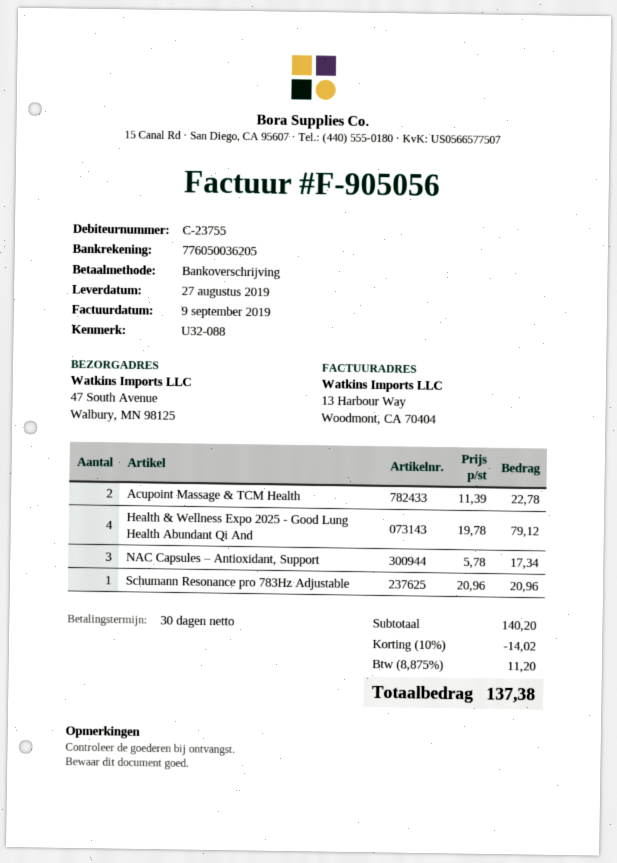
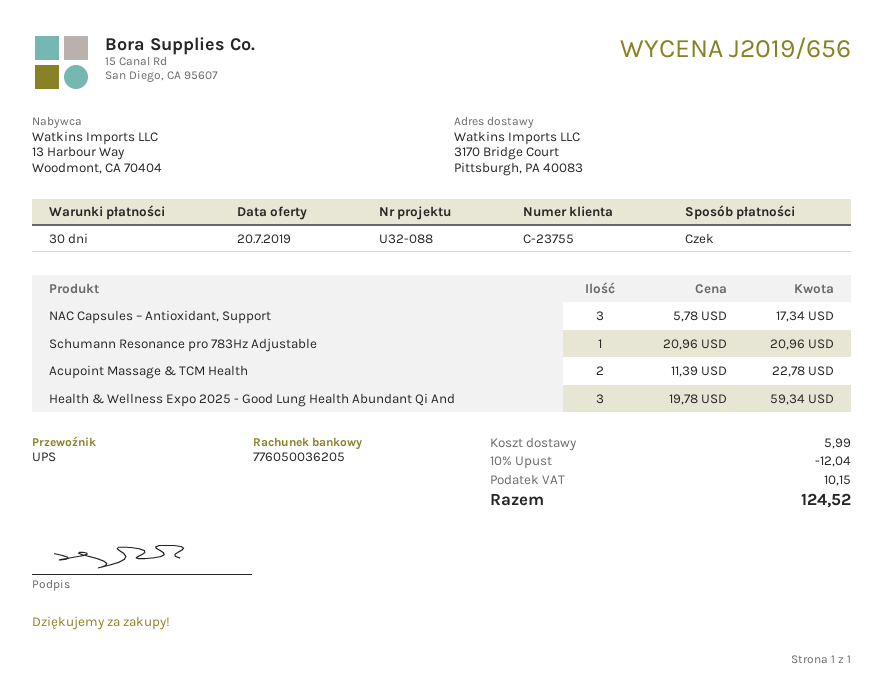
payment method: bank transfer -> cheque
ship to: 47 South Avenue, Walbury, MN 98125 -> 3170 Bridge Court, Pittsburgh, PA 40083
Health & Wellness Expo 2025 - Good Lung Health Abundant Qi And: 4 x 19.78 = 79.12 -> 3 x 19.78 = 59.34
discount: 10% = 14.02 -> 10% = 12.04
shipping: none -> 5.99
tax: 11.20 -> 10.15
total: 137.38 -> 124.52

